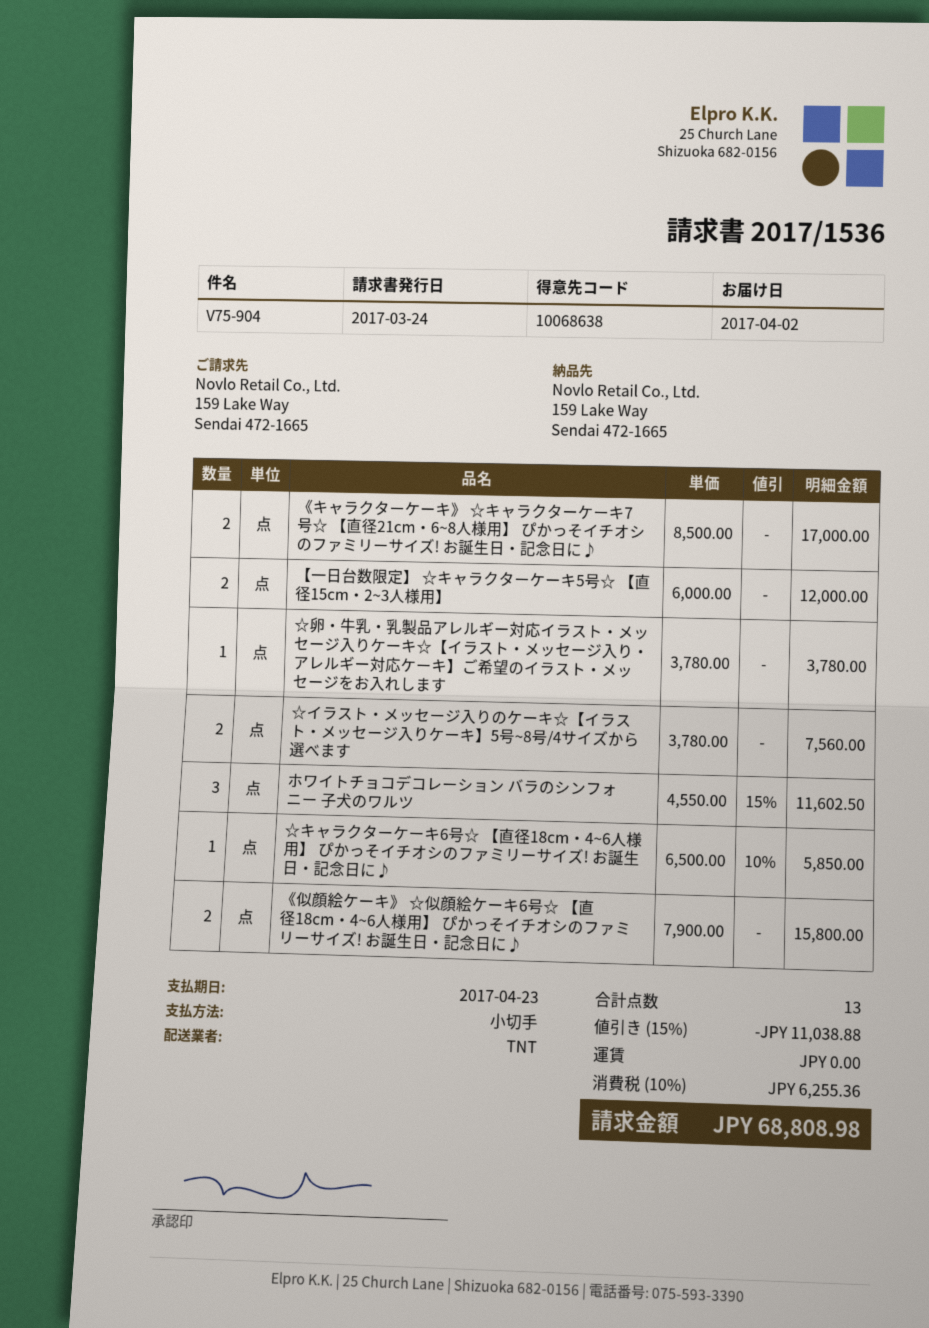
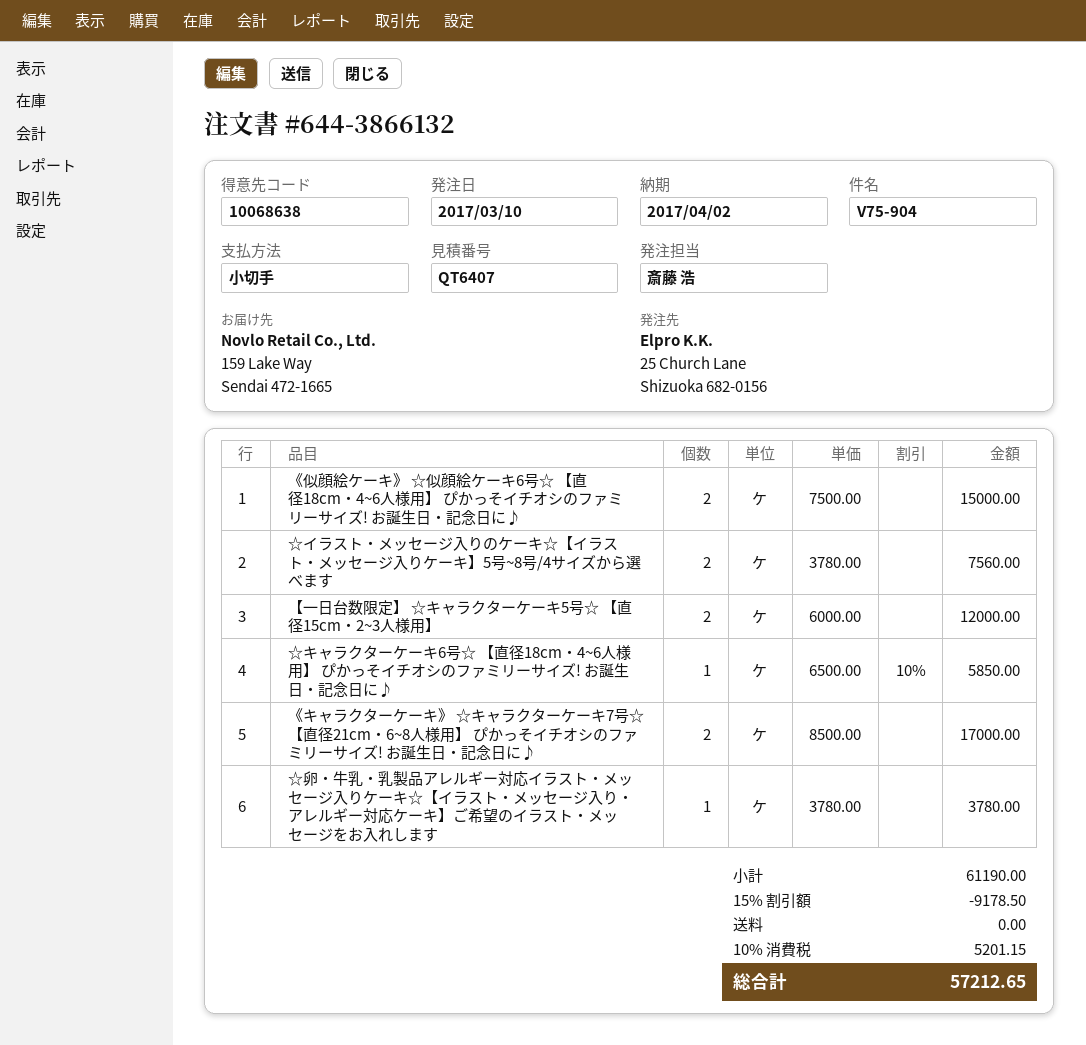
ホワイトチョコデコレーション バラのシンフォニー 子犬のワルツ: 3 x 4550.00 - 15% = 11602.50 -> none
《似顔絵ケーキ》 ☆似顔絵ケーキ6号☆ 【直径18cm・4~6人様用】 ぴかっそイチオシのファミリーサイズ! お誕生日・記念日に♪: 2 x 7900.00 = 15800.00 -> 2 x 7500.00 = 15000.00
discount: 15% = 11038.88 -> 15% = 9178.50
tax: 10% = 6255.36 -> 10% = 5201.15
total: 68808.98 -> 57212.65

